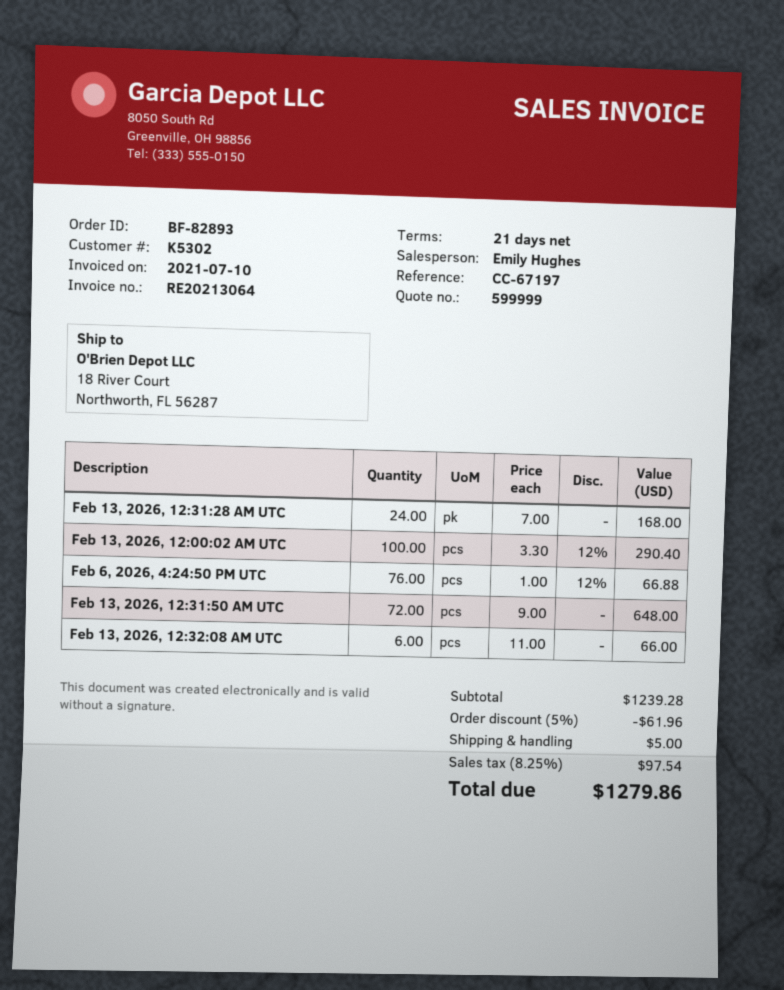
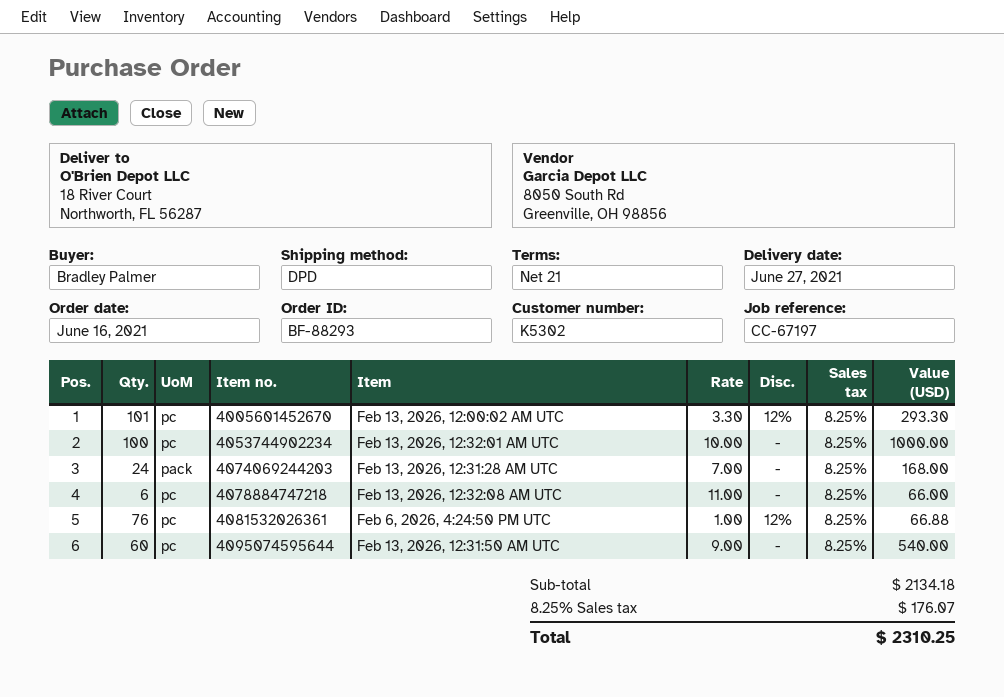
order number: BF-82893 -> BF-88293
Feb 13, 2026, 12:00:02 AM UTC: 100 x 3.30 - 12% = 290.40 -> 101 x 3.30 - 12% = 293.30
Feb 13, 2026, 12:31:50 AM UTC: 72 x 9.00 = 648.00 -> 60 x 9.00 = 540.00
Feb 13, 2026, 12:32:01 AM UTC: none -> 100 x 10.00 = 1000.00
subtotal: 1239.28 -> 2134.18
discount: 5% = 61.96 -> none
shipping: 5.00 -> none
tax: 8.25% = 97.54 -> 8.25% = 176.07
total: 1279.86 -> 2310.25

